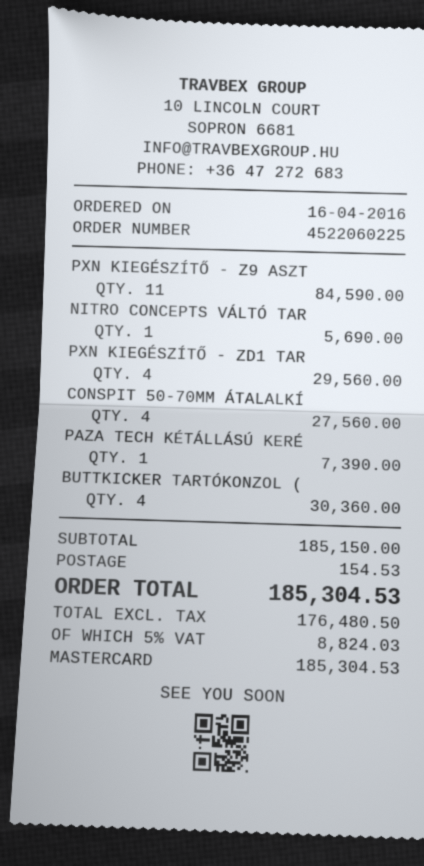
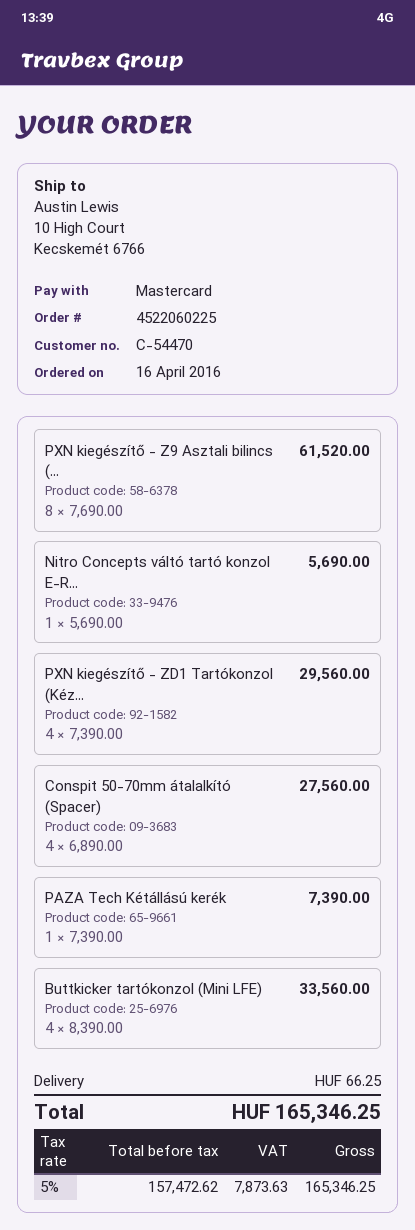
PXN KIEGÉSZÍTŐ - Z9 ASZT: 11 for 84590.00 -> 8 for 61520.00
BUTTKICKER TARTÓKONZOL (: 4 for 30360.00 -> 4 for 33560.00
shipping: 154.53 -> 66.25
net: 176480.50 -> 157472.62
tax: 5% = 8824.03 -> 5% = 7873.63
total: 185304.53 -> 165346.25

